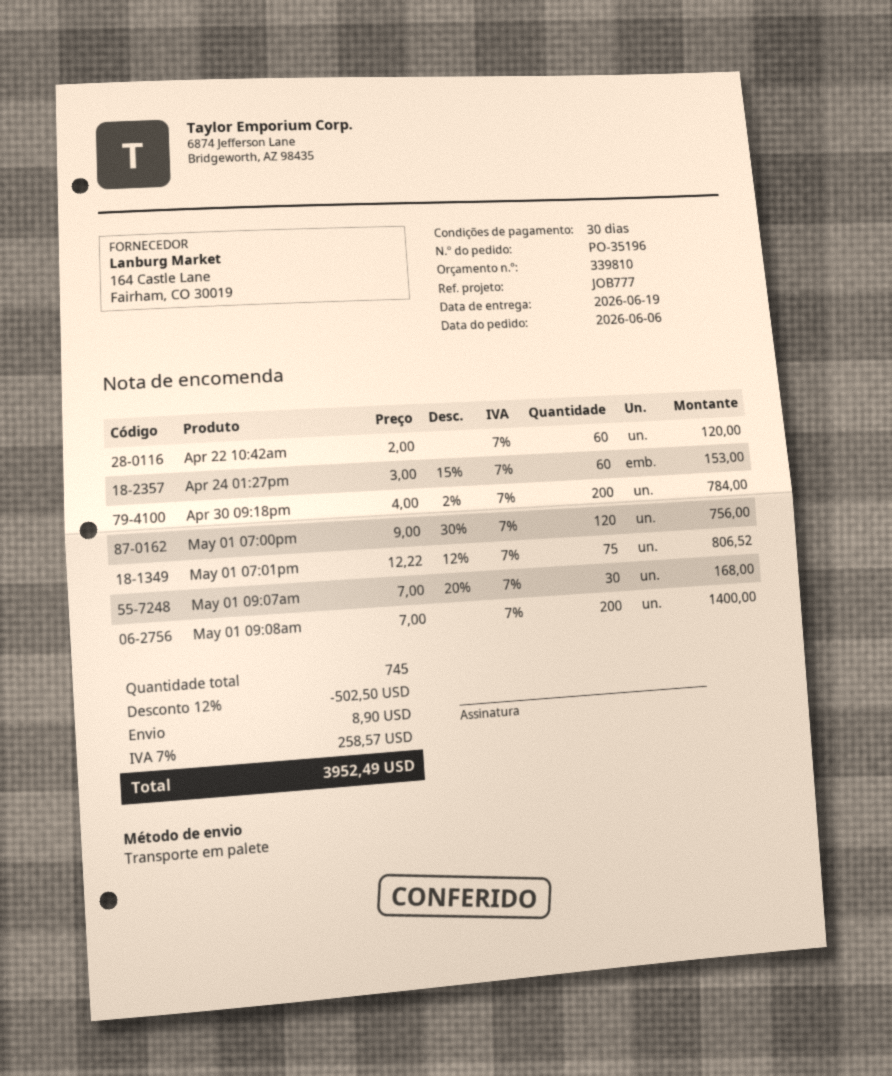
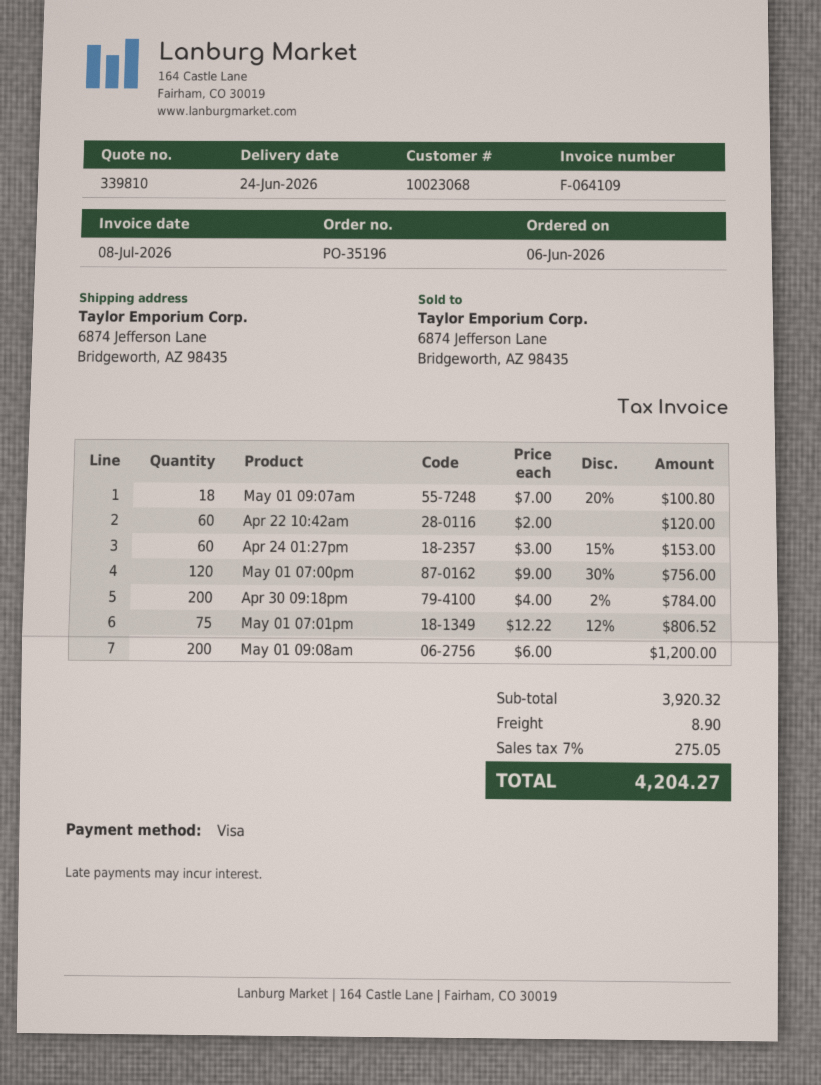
delivery date: 2026-06-19 -> 2026-06-24
May 01 09:07am: 30 x 7.00 - 20% = 168.00 -> 18 x 7.00 - 20% = 100.80
May 01 09:08am: 200 x 7.00 = 1400.00 -> 200 x 6.00 = 1200.00
discount: 12% = 502.50 -> none
tax: 7% = 258.57 -> 7% = 275.05
total: 3952.49 -> 4204.27

